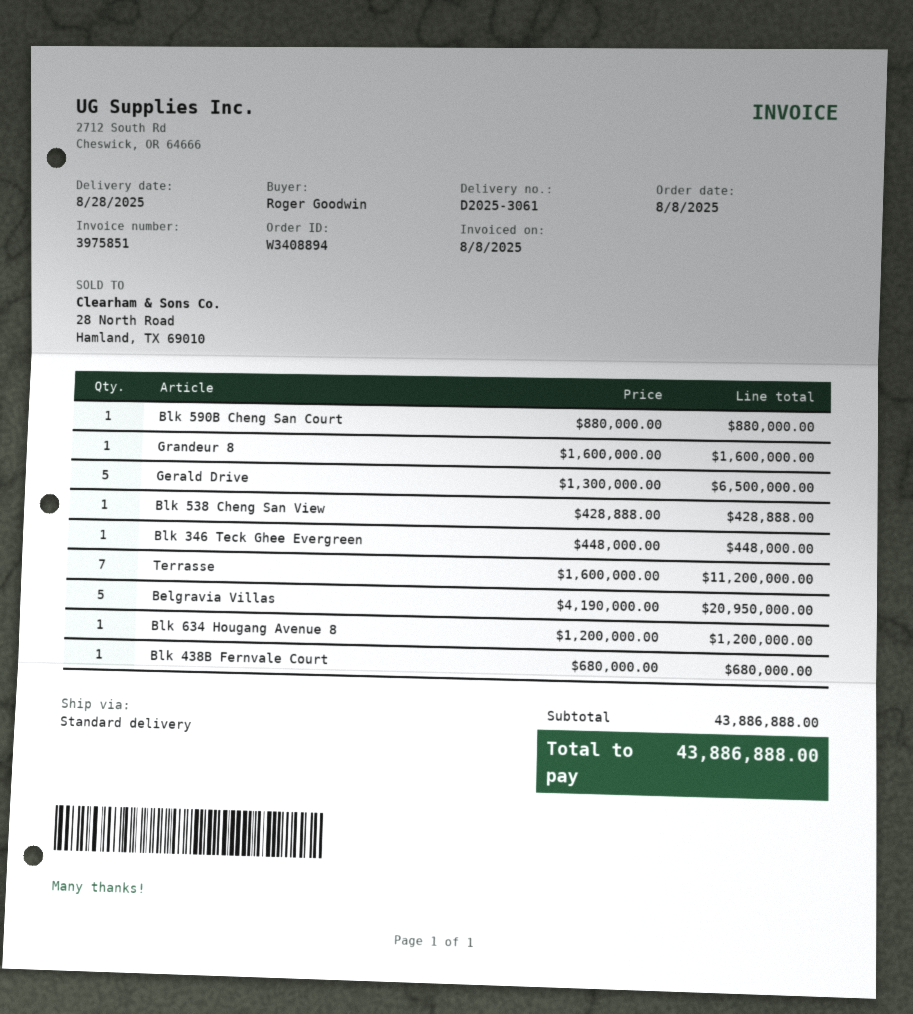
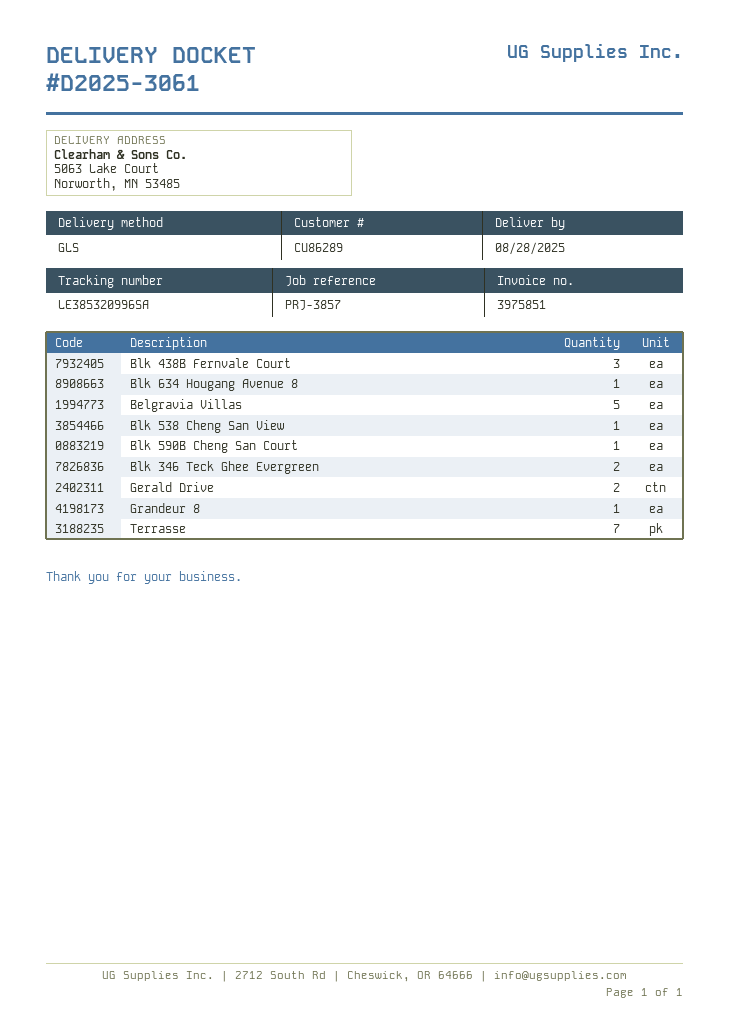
shipping method: standard -> GLS
Gerald Drive: 5 -> 2
Blk 346 Teck Ghee Evergreen: 1 -> 2
Blk 438B Fernvale Court: 1 -> 3

